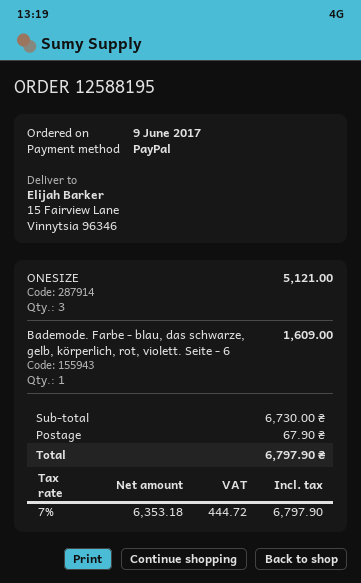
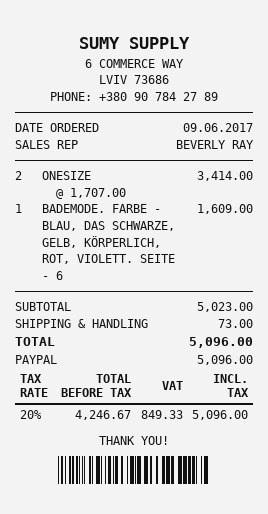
ONESIZE: 3 for 5121.00 -> 2 for 3414.00
subtotal: 6730.00 -> 5023.00
shipping: 67.90 -> 73.00
net: 6353.18 -> 4246.67
tax: 7% = 444.72 -> 20% = 849.33
total: 6797.90 -> 5096.00

